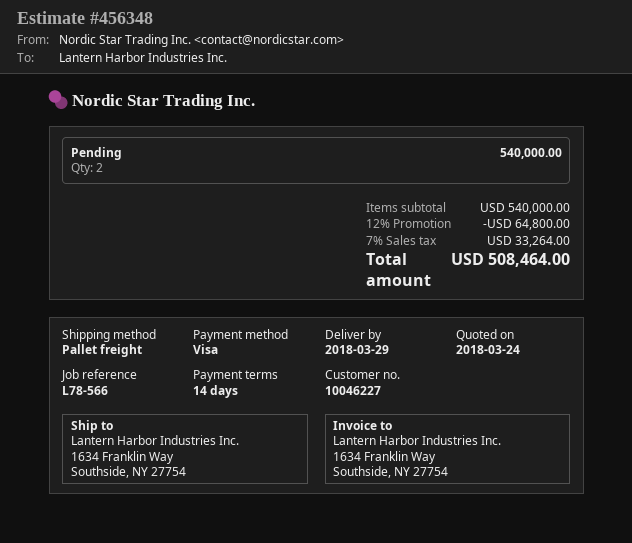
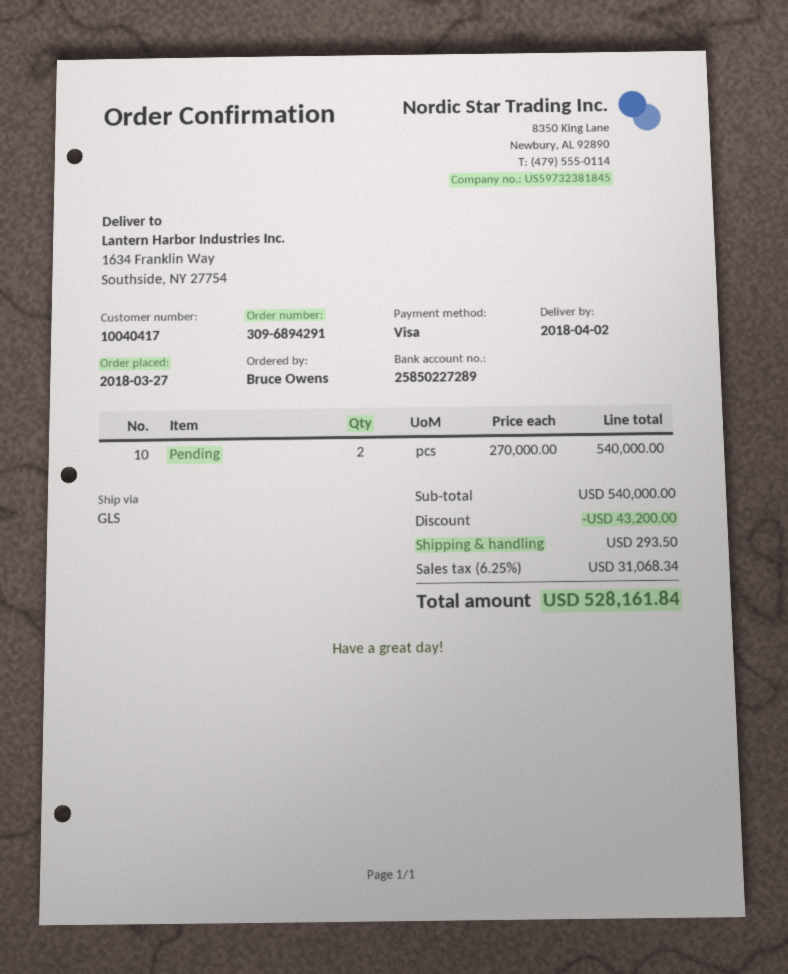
delivery date: 2018-03-29 -> 2018-04-02
customer number: 10046227 -> 10040417
shipping method: pallet freight -> GLS
discount: 64800.00 -> 43200.00
shipping: none -> 293.50
tax: 7% = 33264.00 -> 6.25% = 31068.34
total: 508464.00 -> 528161.84

